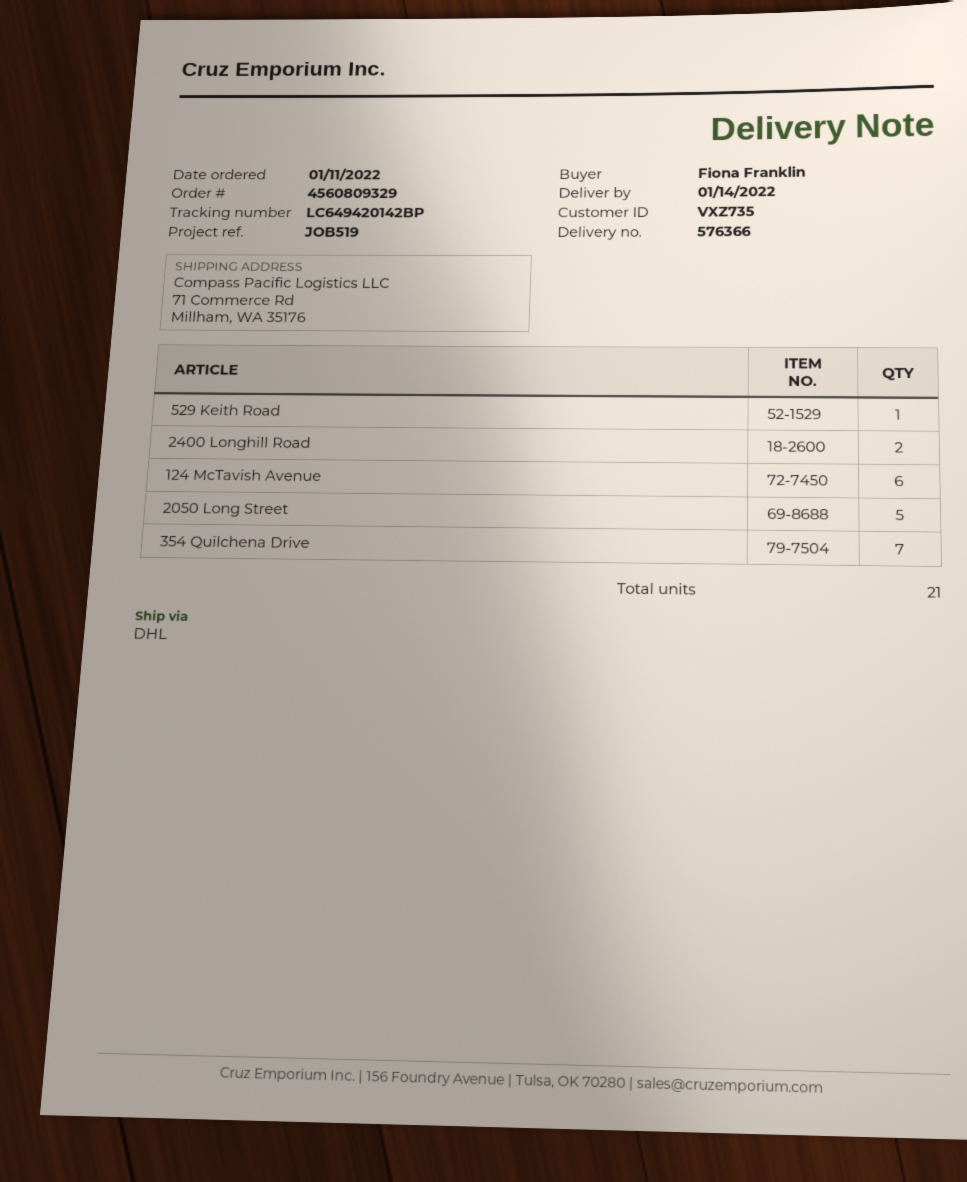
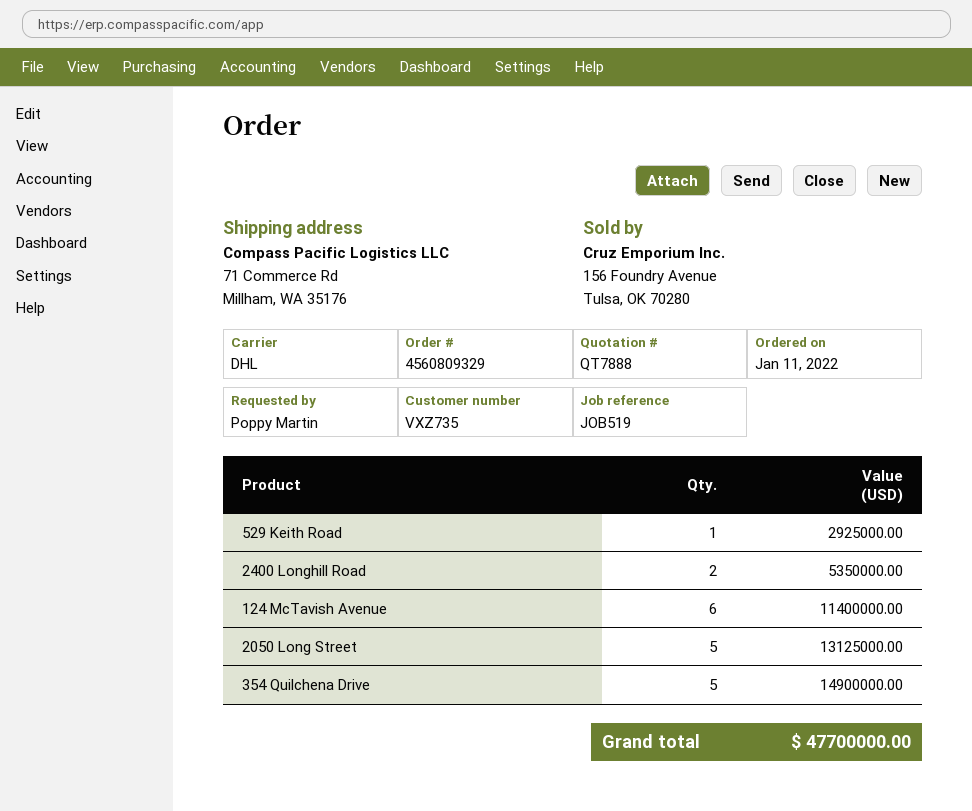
ordered by: Fiona Franklin -> Poppy Martin
354 Quilchena Drive: 7 -> 5

